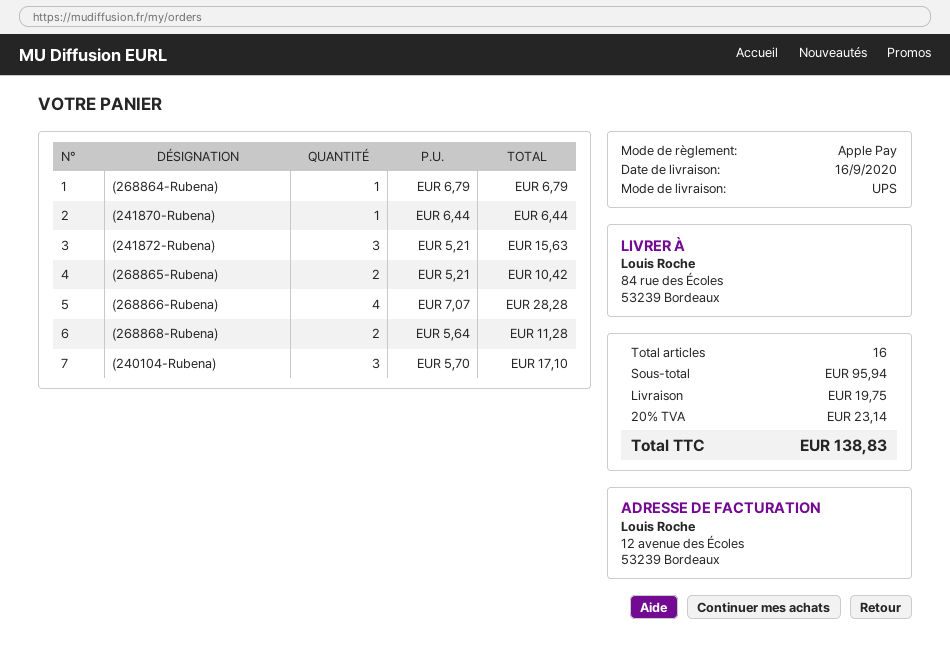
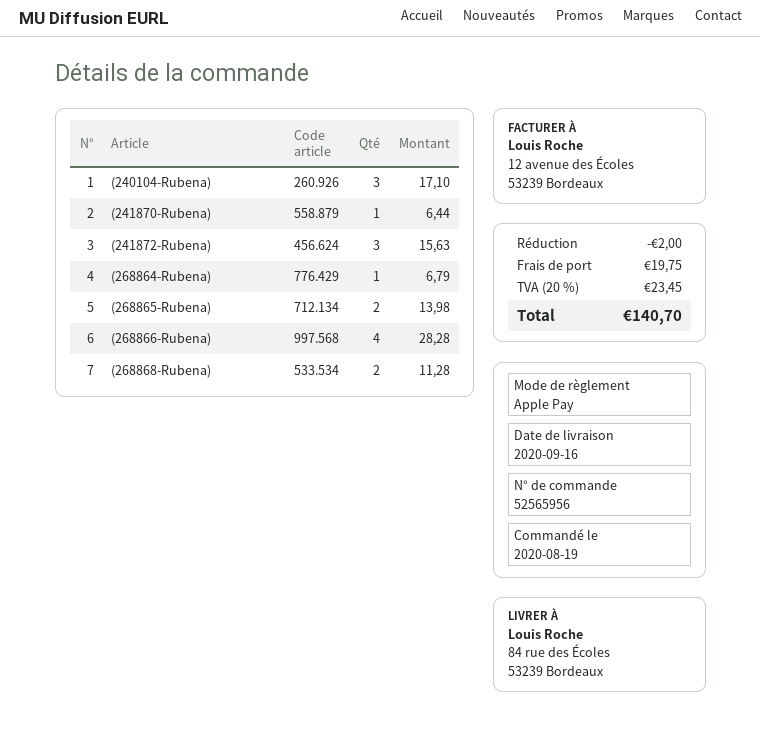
(268865-Rubena): 2 for 10.42 -> 2 for 13.98
discount: none -> 2.00
tax: 20% = 23.14 -> 20% = 23.45
total: 138.83 -> 140.70

